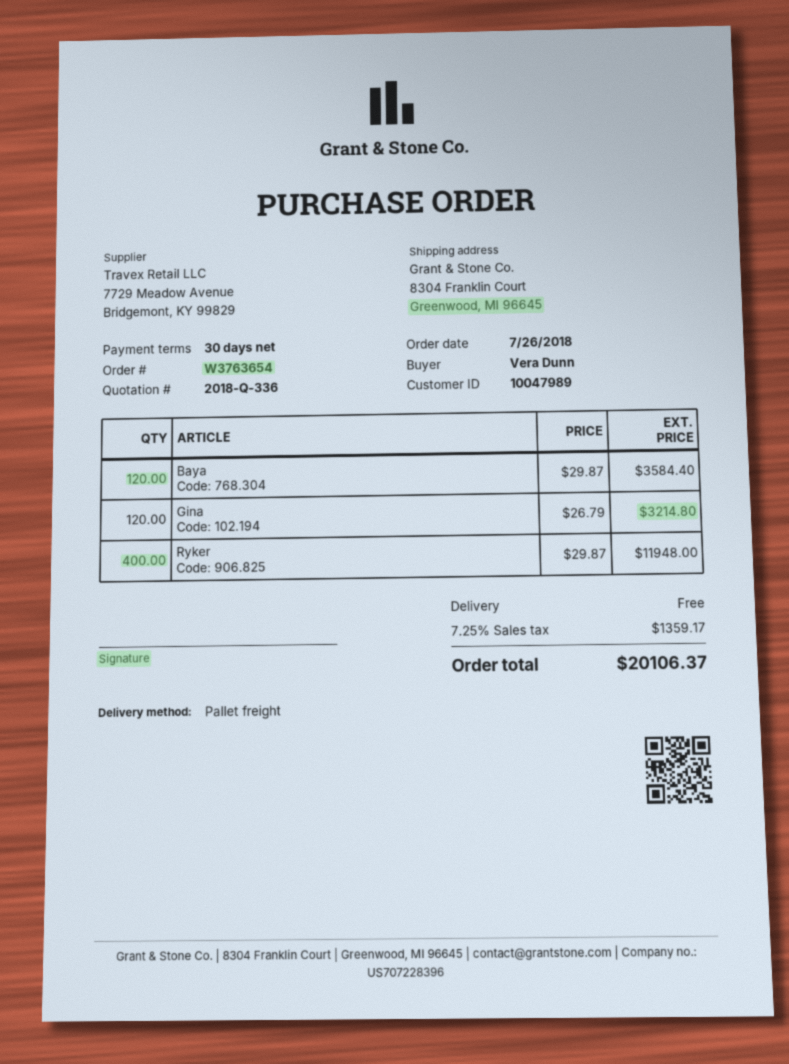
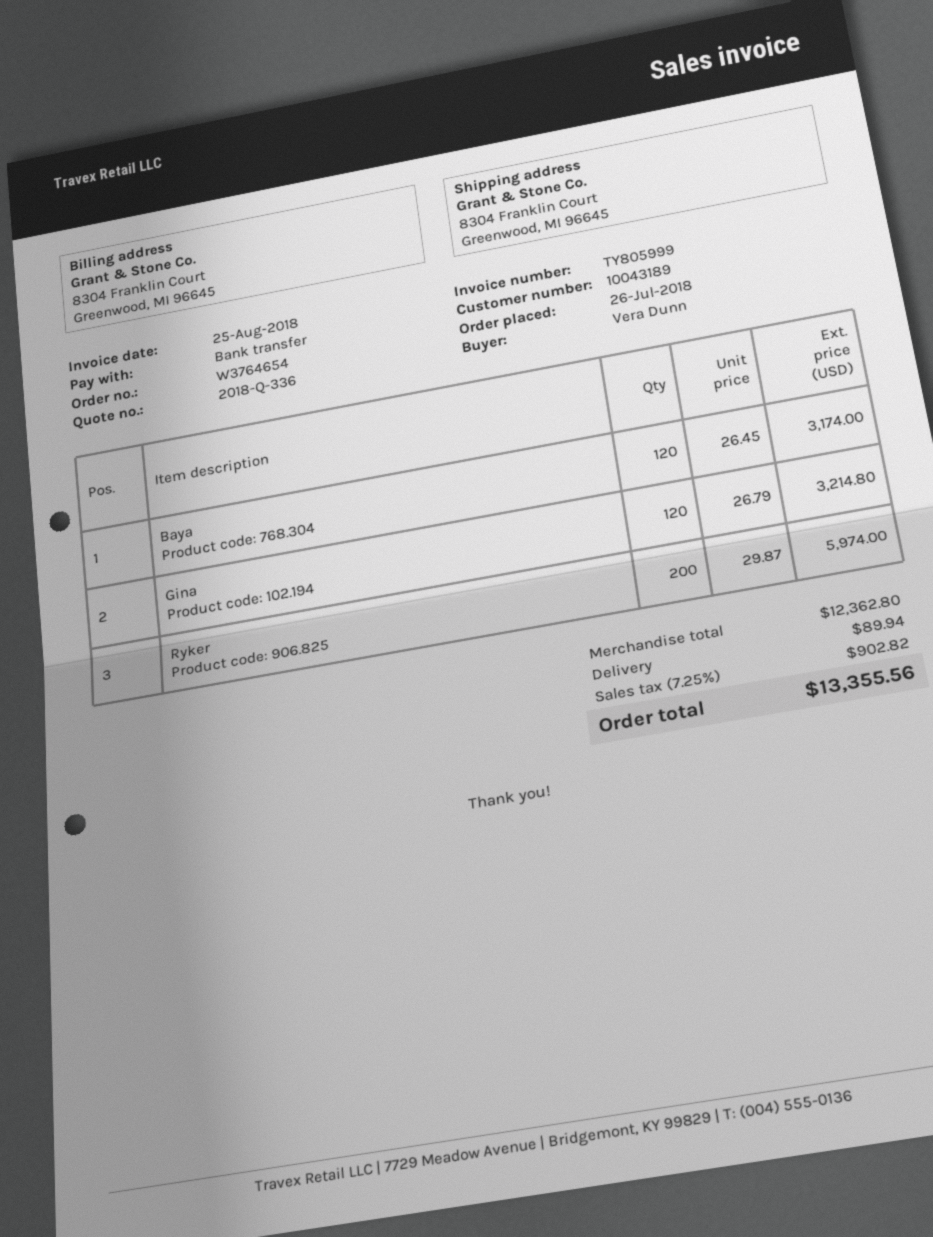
order number: W3763654 -> W3764654
customer number: 10047989 -> 10043189
Baya: 120 x 29.87 = 3584.40 -> 120 x 26.45 = 3174.00
Ryker: 400 x 29.87 = 11948.00 -> 200 x 29.87 = 5974.00
shipping: 0.00 -> 89.94
tax: 7.25% = 1359.17 -> 7.25% = 902.82
total: 20106.37 -> 13355.56

